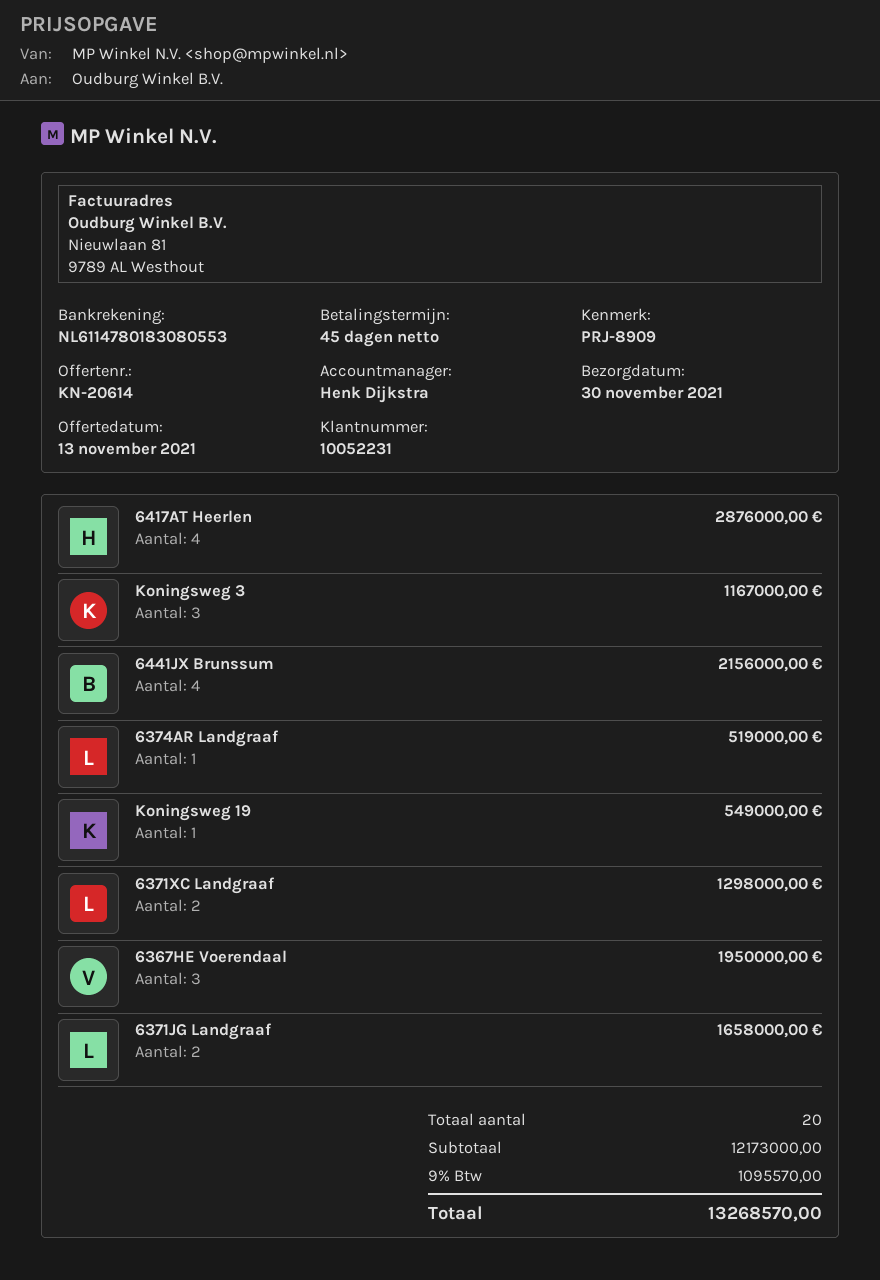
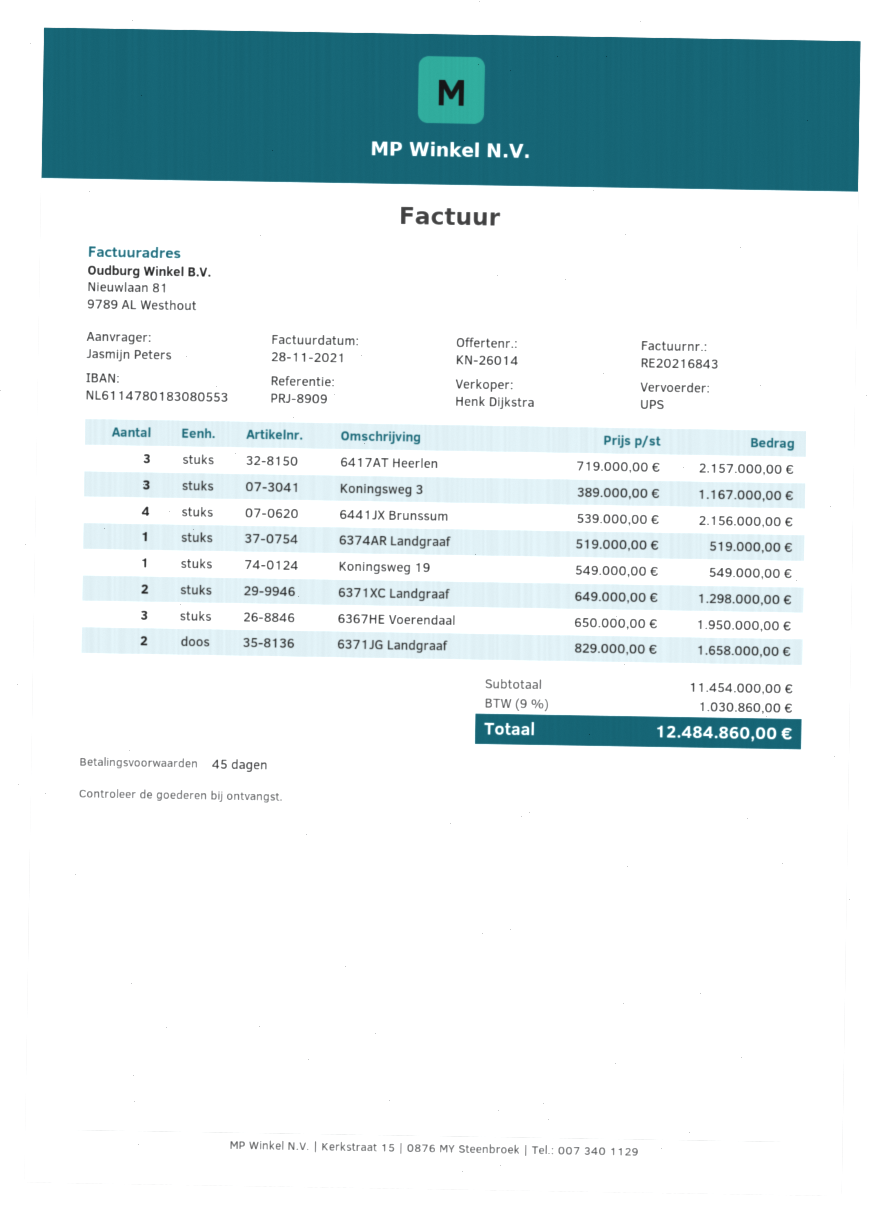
quote number: KN-20614 -> KN-26014
6417AT Heerlen: 4 for 2876000.00 -> 3 for 2157000.00
subtotal: 12173000.00 -> 11454000.00
tax: 9% = 1095570.00 -> 9% = 1030860.00
total: 13268570.00 -> 12484860.00

